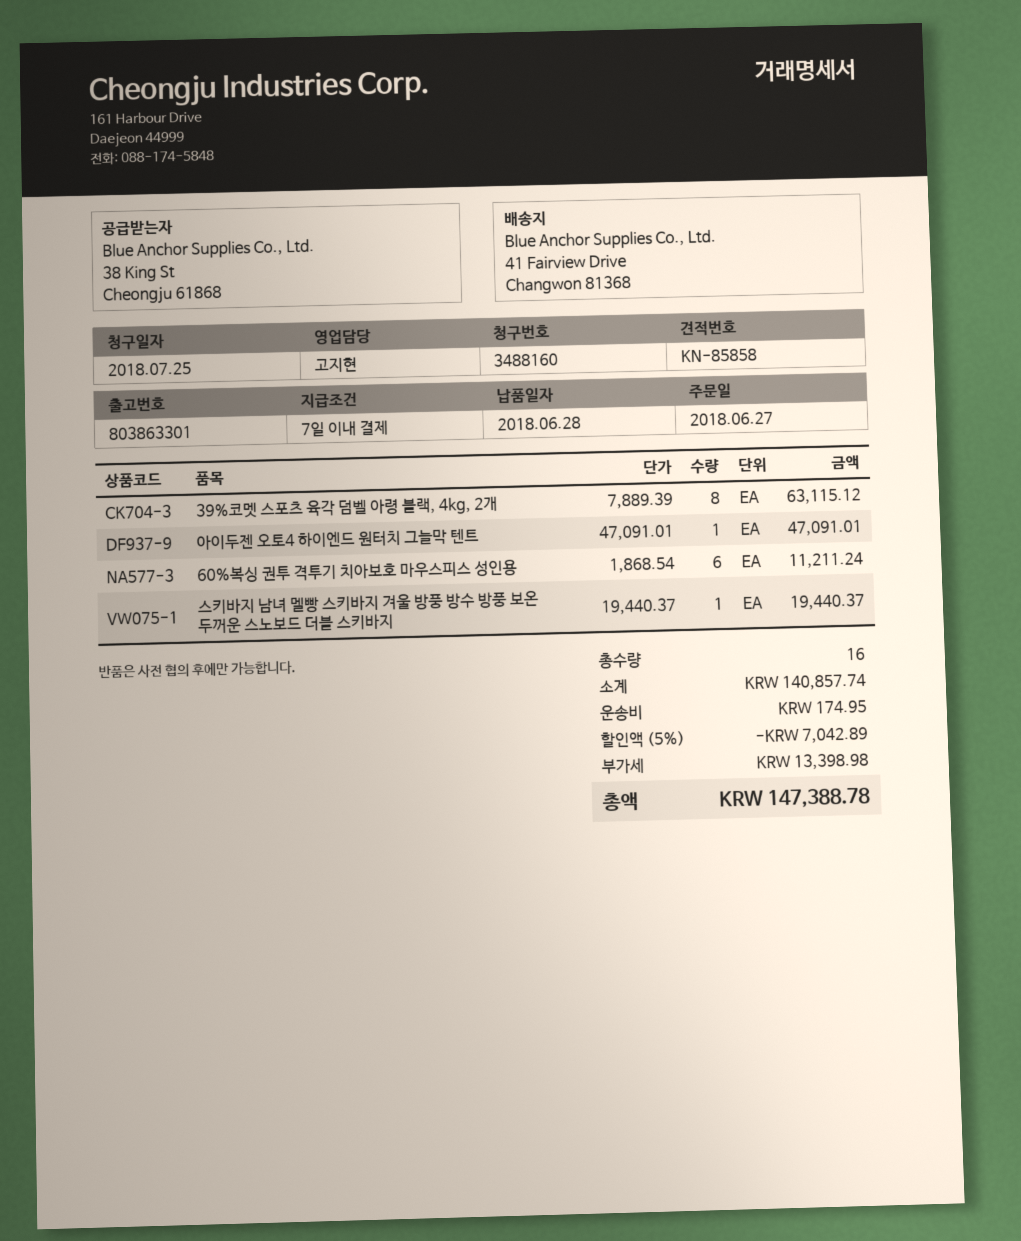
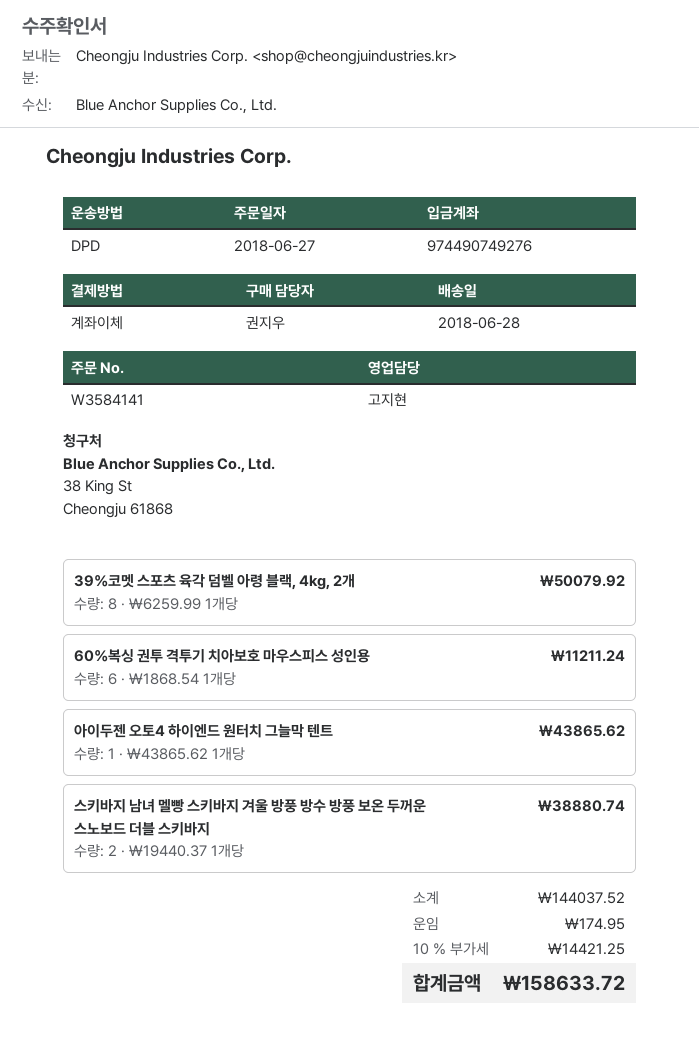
39%코멧 스포츠 육각 덤벨 아령 블랙, 4kg, 2개: 8 x 7889.39 = 63115.12 -> 8 x 6259.99 = 50079.92
아이두젠 오토4 하이엔드 원터치 그늘막 텐트: 1 x 47091.01 = 47091.01 -> 1 x 43865.62 = 43865.62
스키바지 남녀 멜빵 스키바지 겨울 방풍 방수 방풍 보온 두꺼운 스노보드 더블 스키바지: 1 x 19440.37 = 19440.37 -> 2 x 19440.37 = 38880.74
subtotal: 140857.74 -> 144037.52
discount: 5% = 7042.89 -> none
tax: 13398.98 -> 14421.25
total: 147388.78 -> 158633.72

